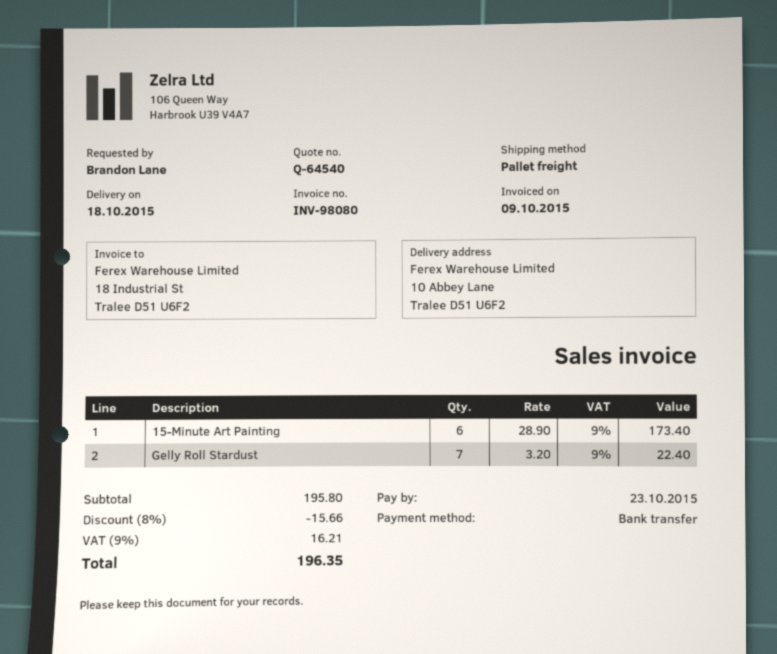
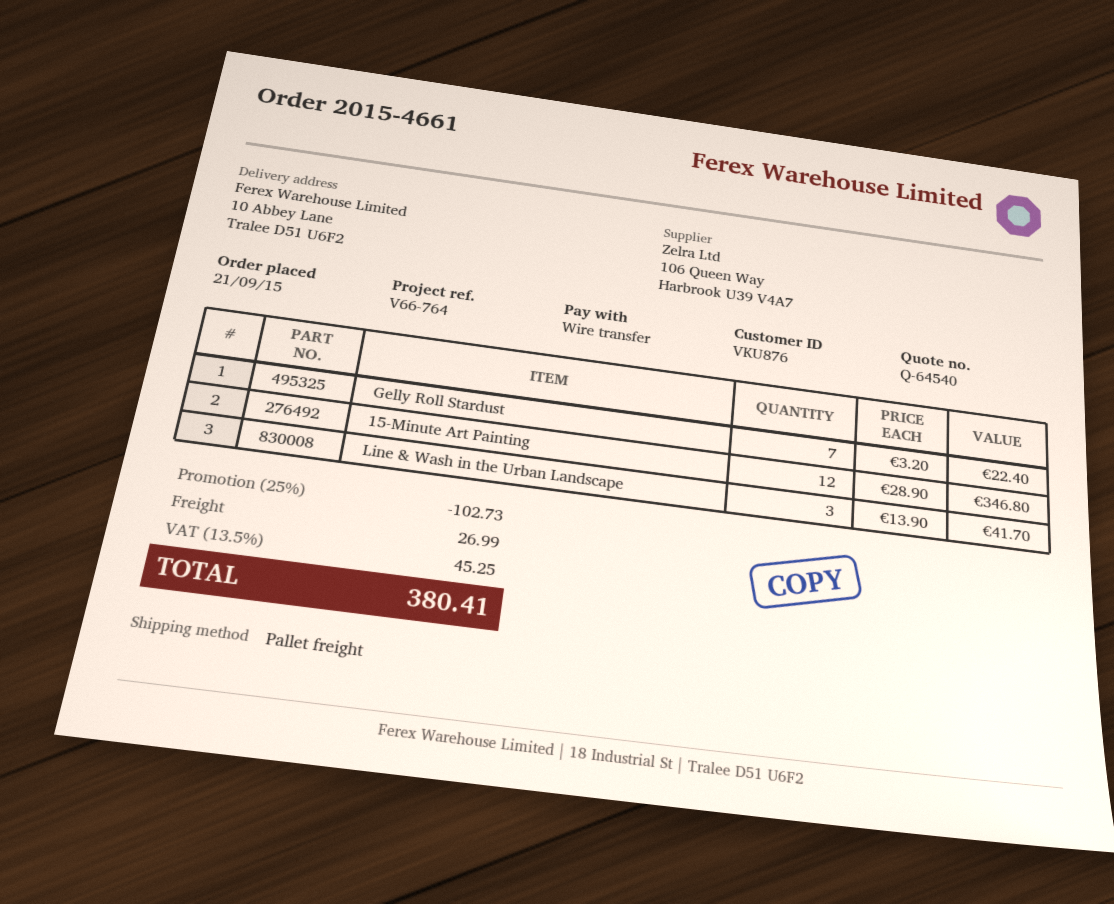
15-Minute Art Painting: 6 x 28.90 = 173.40 -> 12 x 28.90 = 346.80
Line & Wash in the Urban Landscape: none -> 3 x 13.90 = 41.70
discount: 8% = 15.66 -> 25% = 102.73
shipping: none -> 26.99
tax: 9% = 16.21 -> 13.5% = 45.25
total: 196.35 -> 380.41

